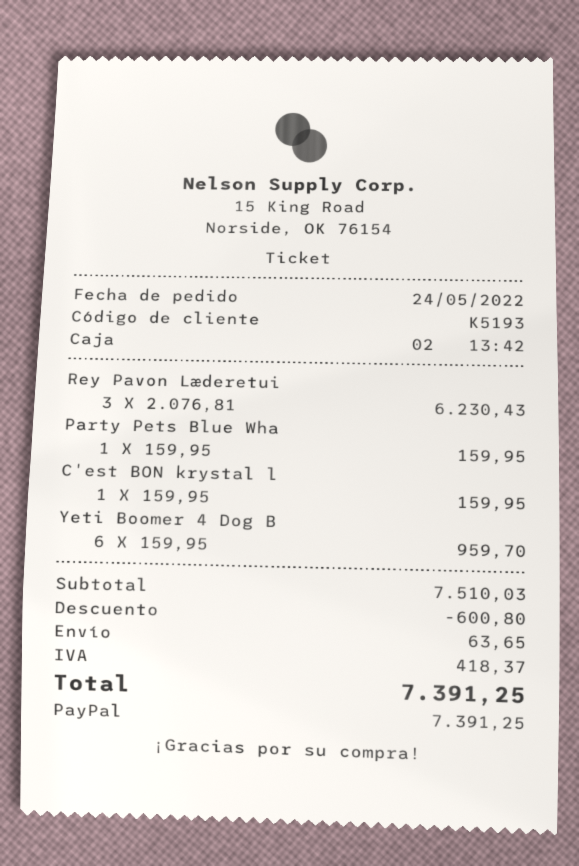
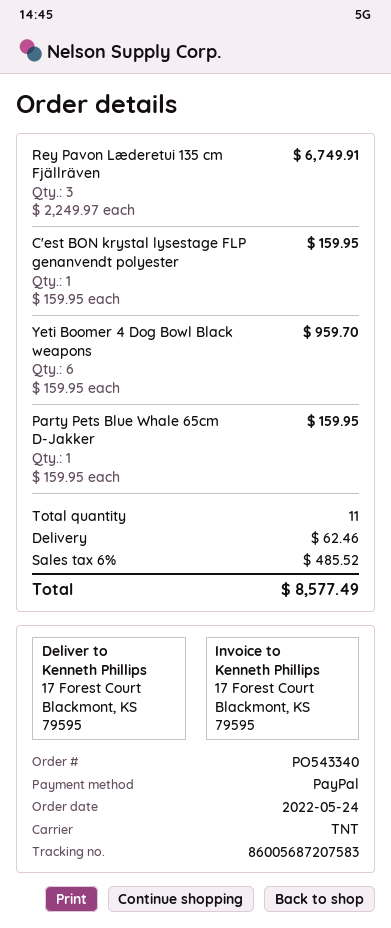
Rey Pavon Læderetui: 3 x 2076.81 = 6230.43 -> 3 x 2249.97 = 6749.91
discount: 600.80 -> none
shipping: 63.65 -> 62.46
tax: 418.37 -> 485.52
total: 7391.25 -> 8577.49

